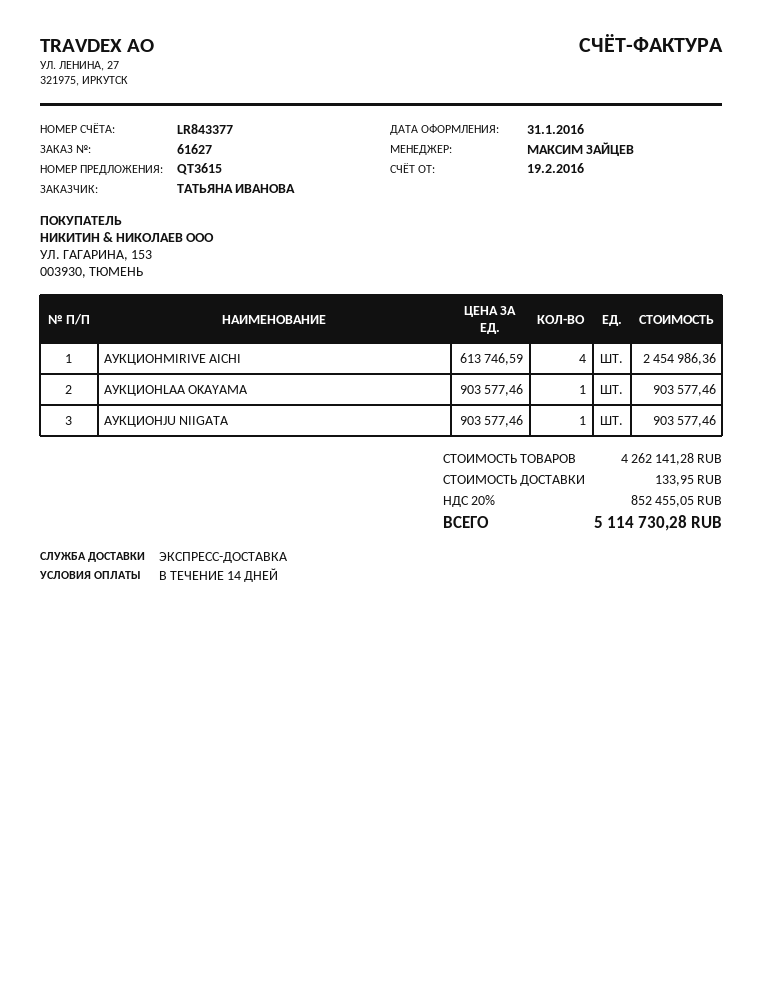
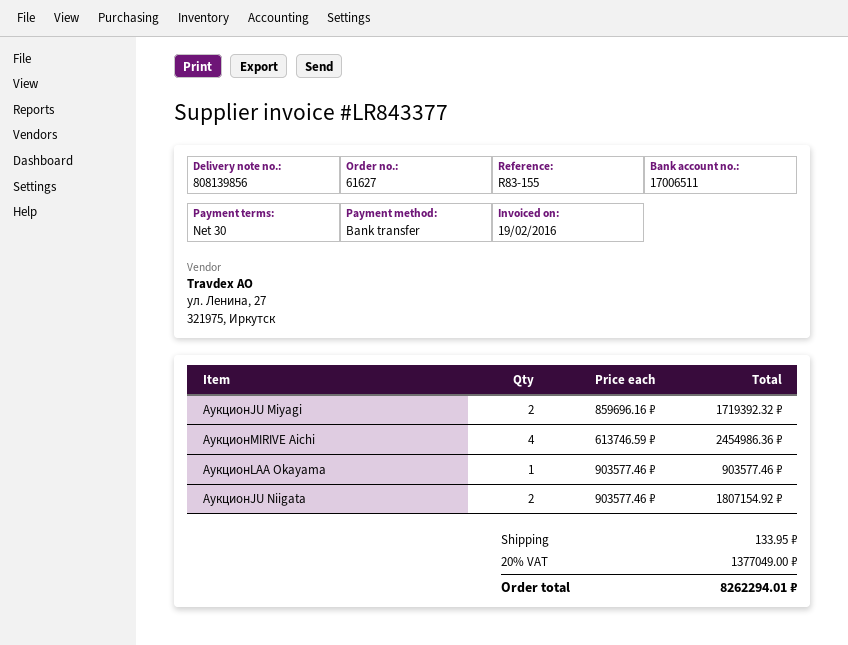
payment terms: 14 days -> 30 days
АУКЦИОНJU NIIGATA: 1 x 903577.46 = 903577.46 -> 2 x 903577.46 = 1807154.92
АукционJU Miyagi: none -> 2 x 859696.16 = 1719392.32
tax: 20% = 852455.05 -> 20% = 1377049.00
total: 5114730.28 -> 8262294.01

